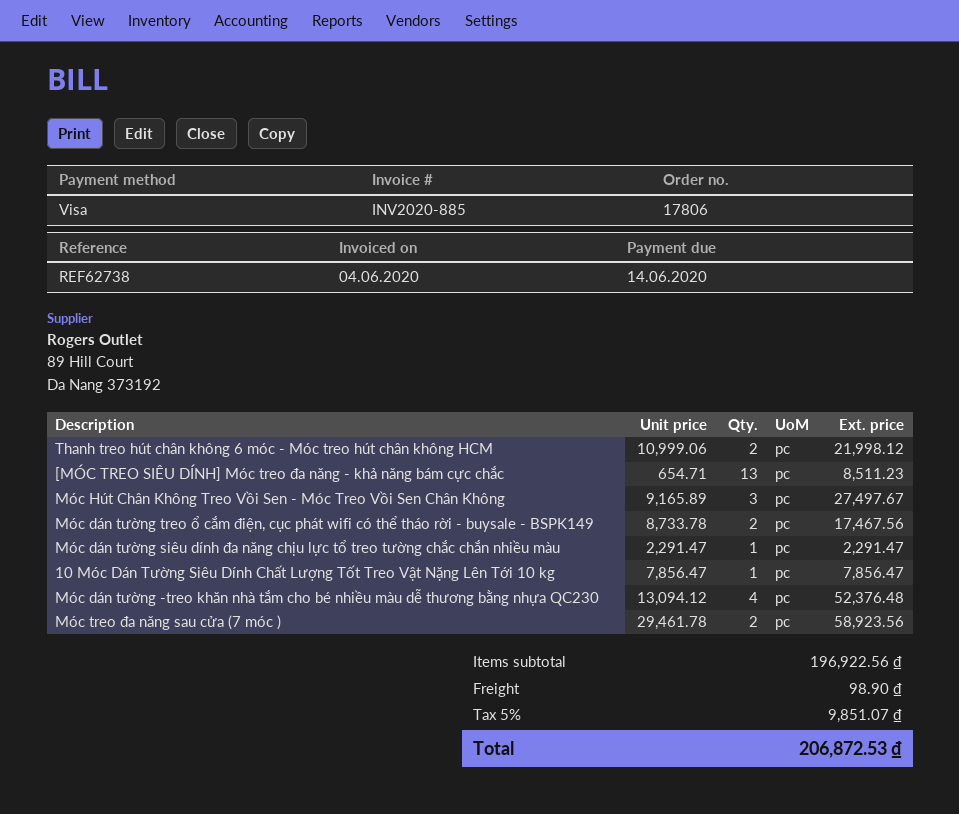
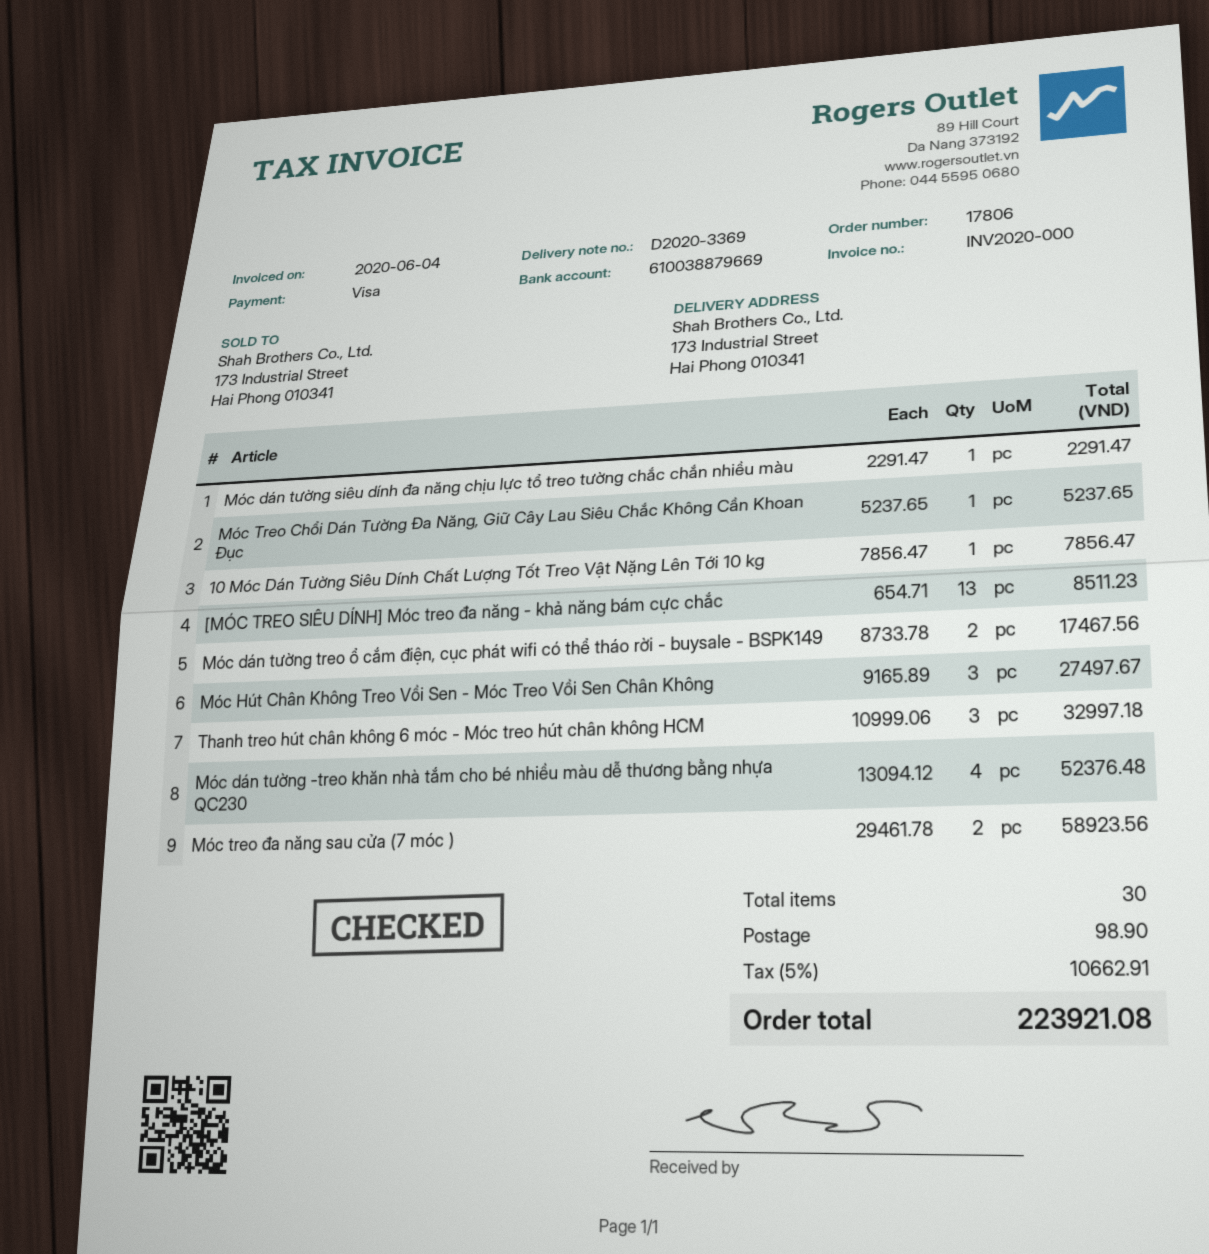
invoice number: INV2020-885 -> INV2020-000
Thanh treo hút chân không 6 móc - Móc treo hút chân không HCM: 2 x 10999.06 = 21998.12 -> 3 x 10999.06 = 32997.18
Móc Treo Chổi Dán Tường Đa Năng, Giữ Cây Lau Siêu Chắc Không Cần Khoan Đục: none -> 1 x 5237.65 = 5237.65
tax: 5% = 9851.07 -> 5% = 10662.91
total: 206872.53 -> 223921.08

